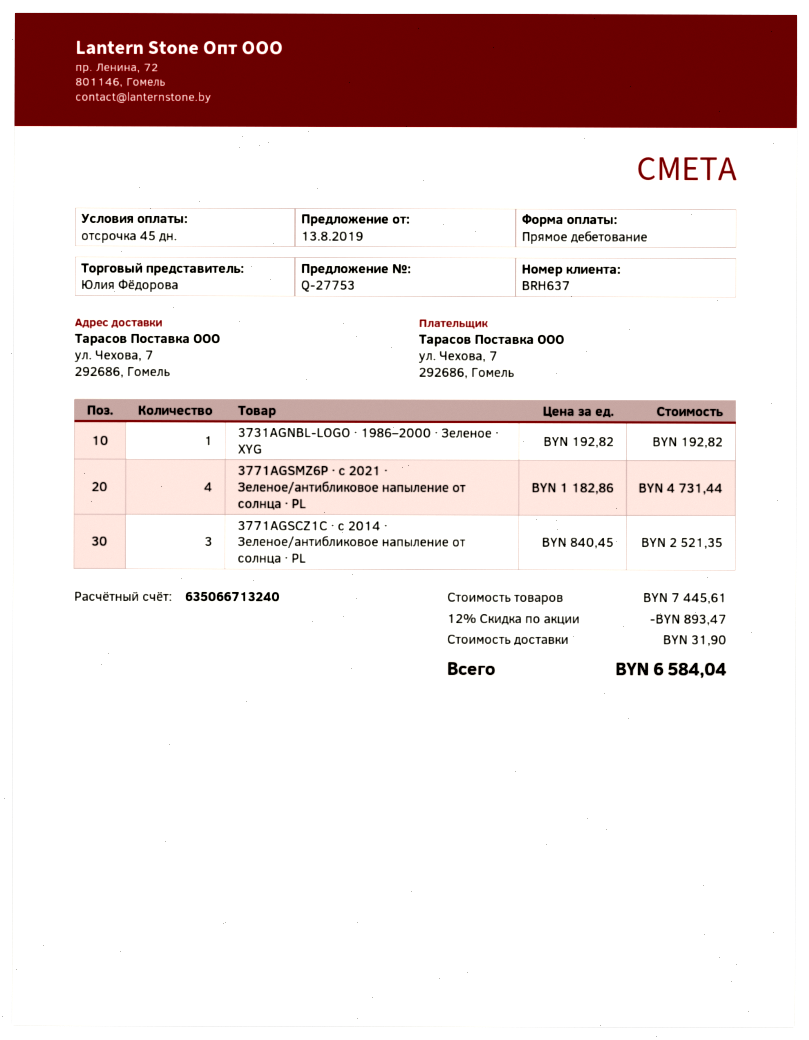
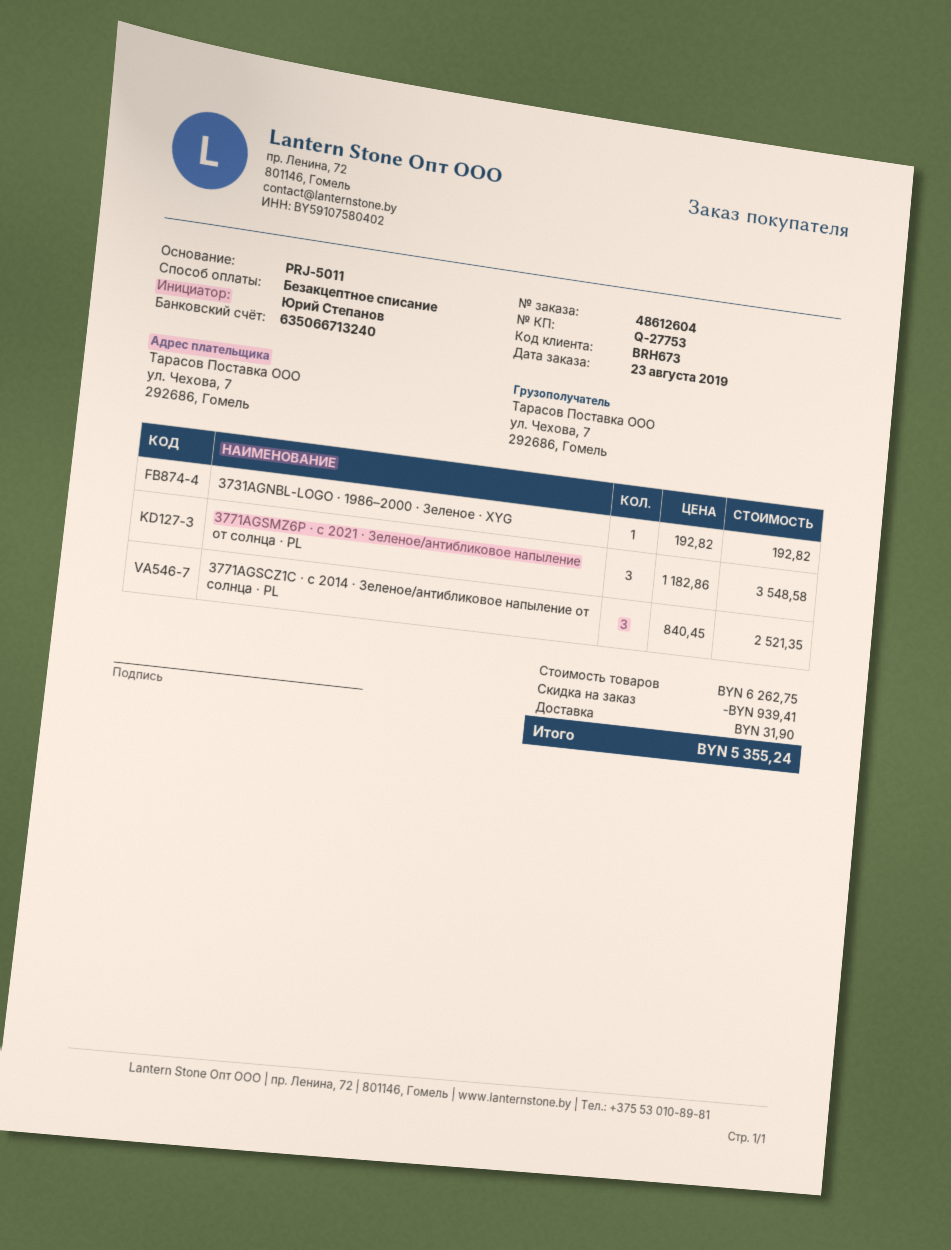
customer number: BRH637 -> BRH673
3771AGSMZ6P · с 2021 · Зеленое/антибликовое напыление от солнца · PL: 4 x 1182.86 = 4731.44 -> 3 x 1182.86 = 3548.58
subtotal: 7445.61 -> 6262.75
discount: 893.47 -> 939.41
total: 6584.04 -> 5355.24

